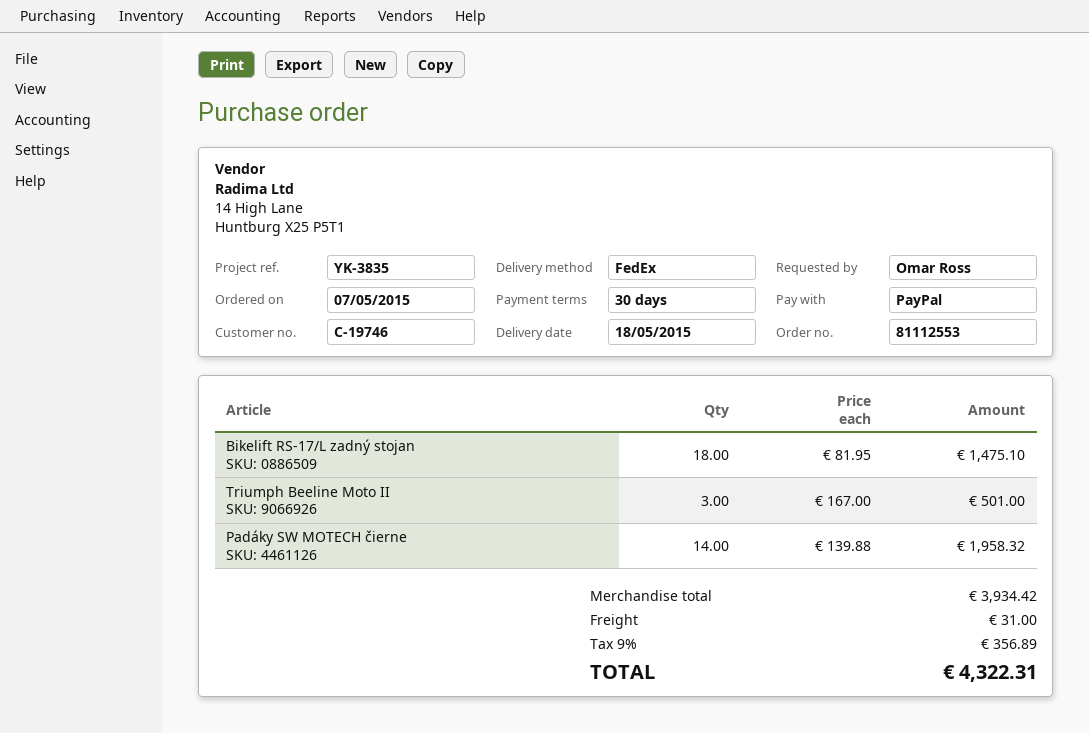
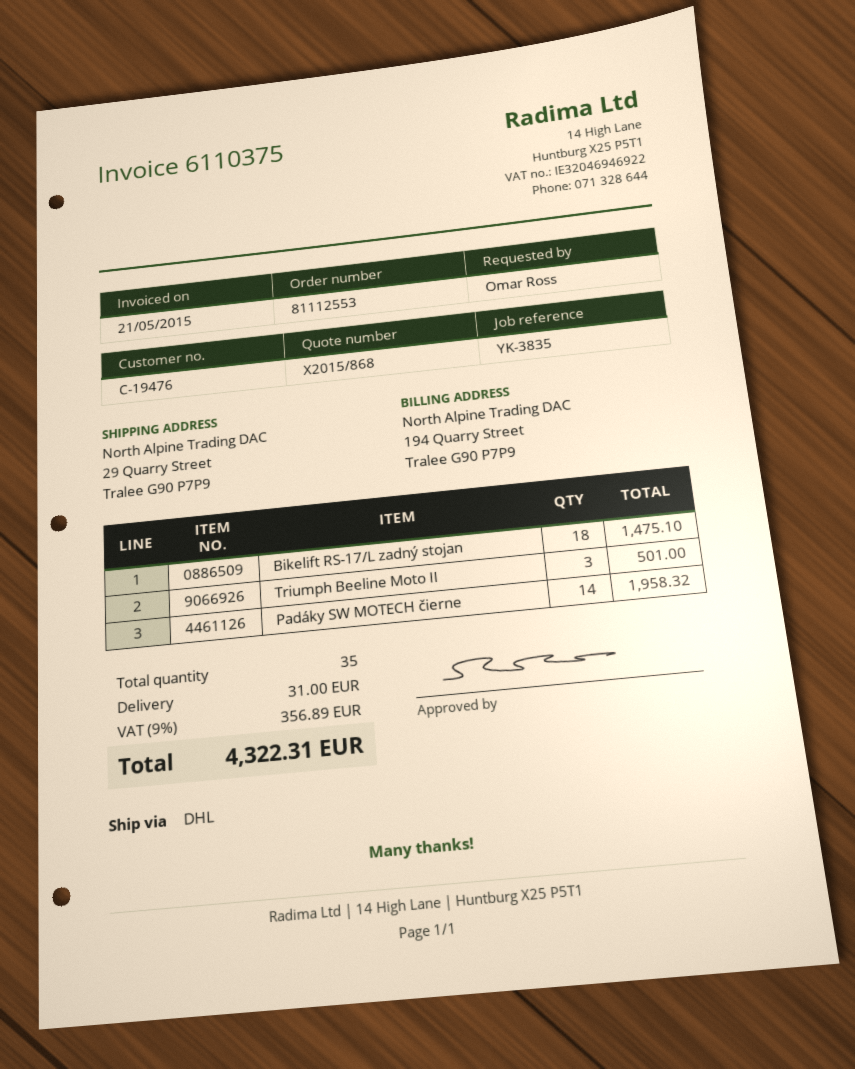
customer number: C-19746 -> C-19476
shipping method: FedEx -> DHL

